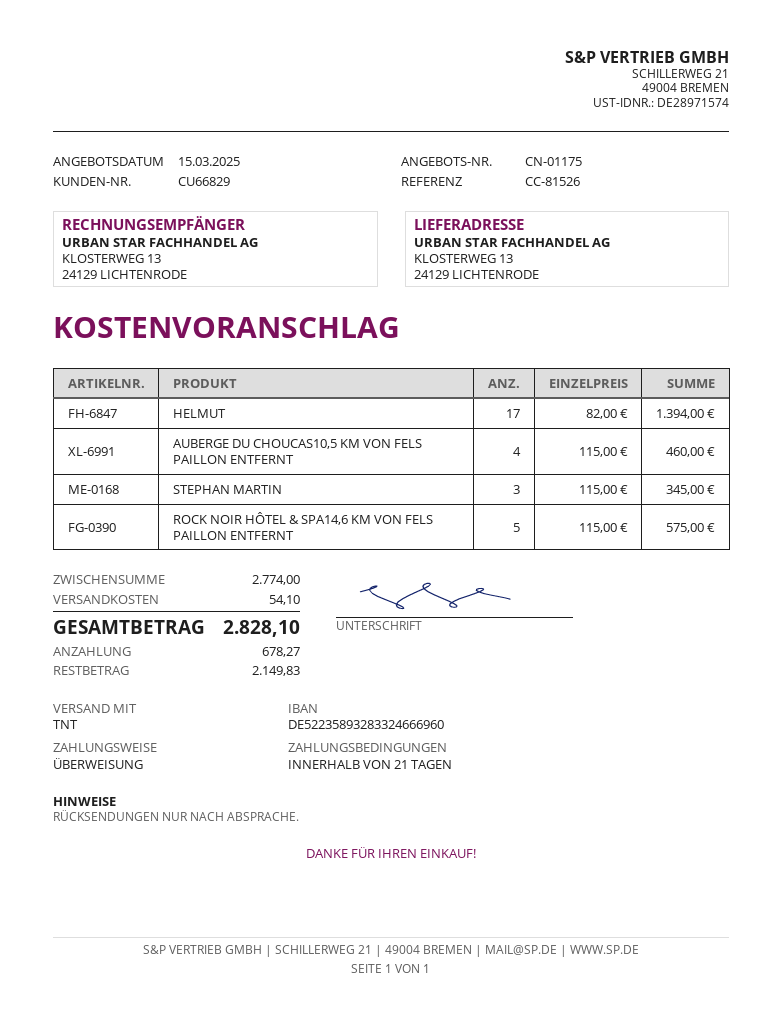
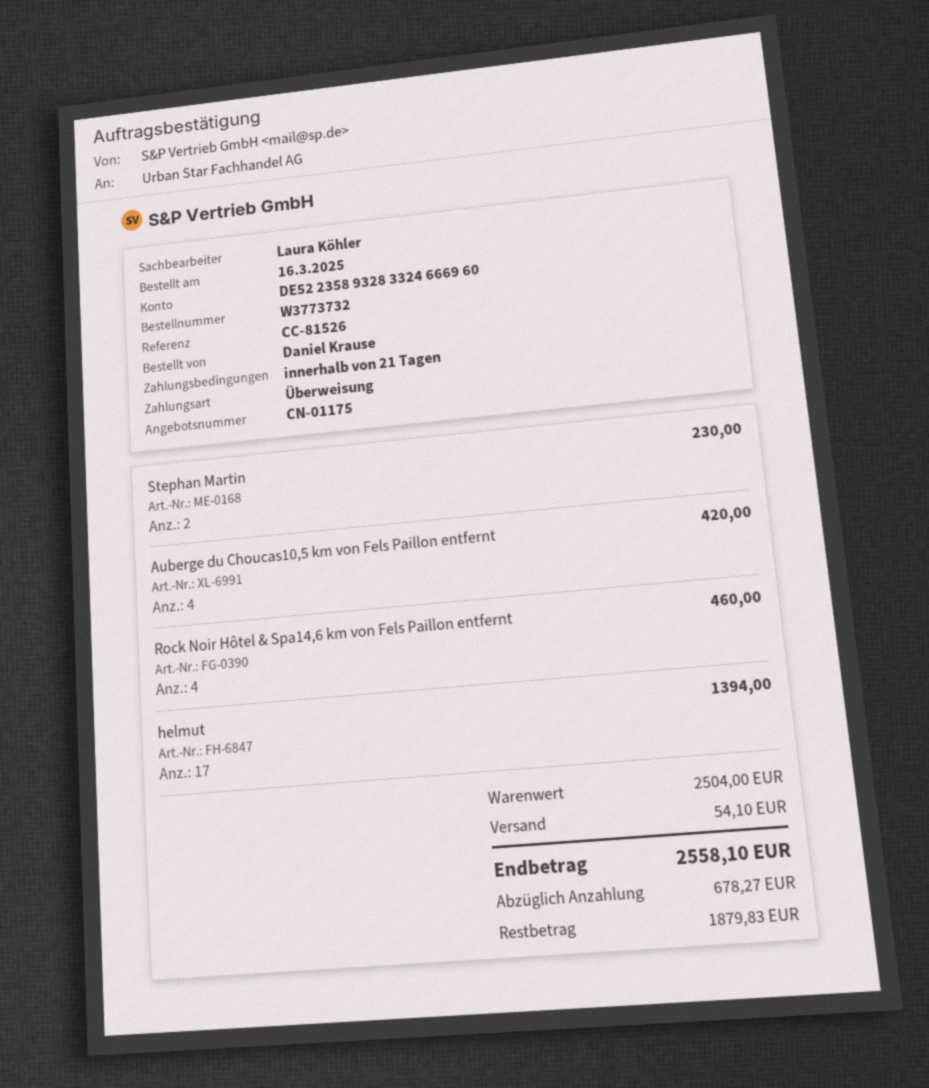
AUBERGE DU CHOUCAS10,5 KM VON FELS PAILLON ENTFERNT: 4 for 460.00 -> 4 for 420.00
STEPHAN MARTIN: 3 for 345.00 -> 2 for 230.00
ROCK NOIR HÔTEL & SPA14,6 KM VON FELS PAILLON ENTFERNT: 5 for 575.00 -> 4 for 460.00
subtotal: 2774.00 -> 2504.00
total: 2828.10 -> 2558.10
balance: 2149.83 -> 1879.83

